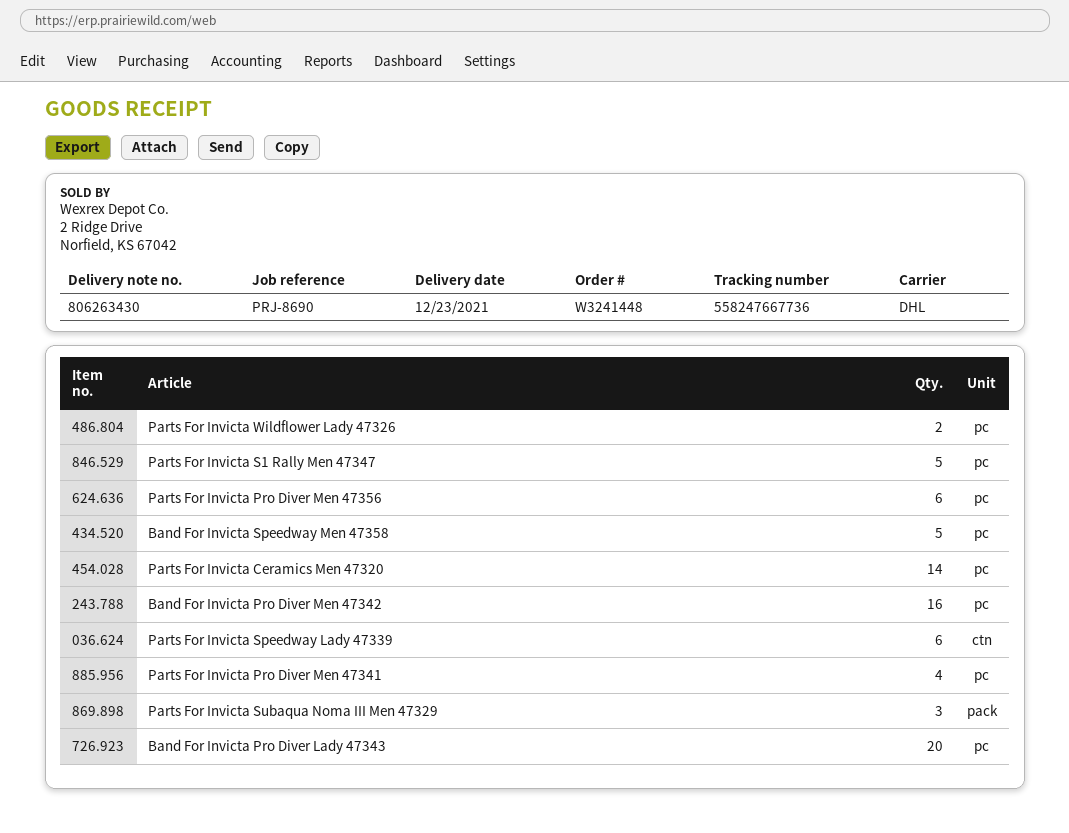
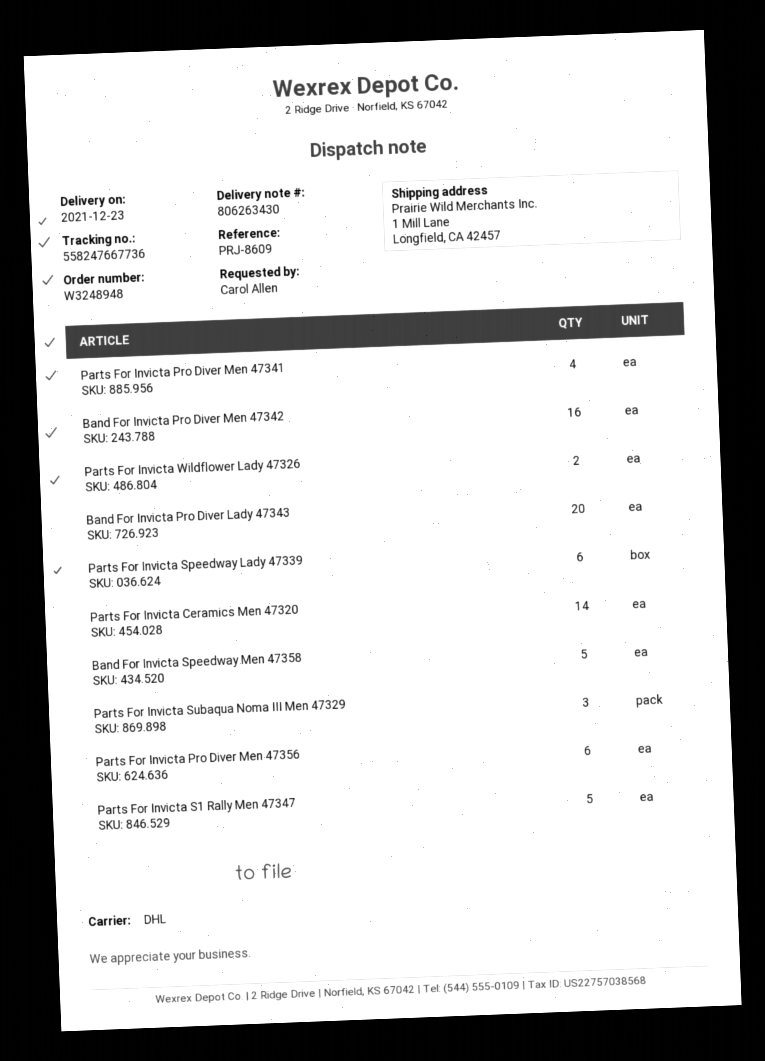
order number: W3241448 -> W3248948
reference: PRJ-8690 -> PRJ-8609

